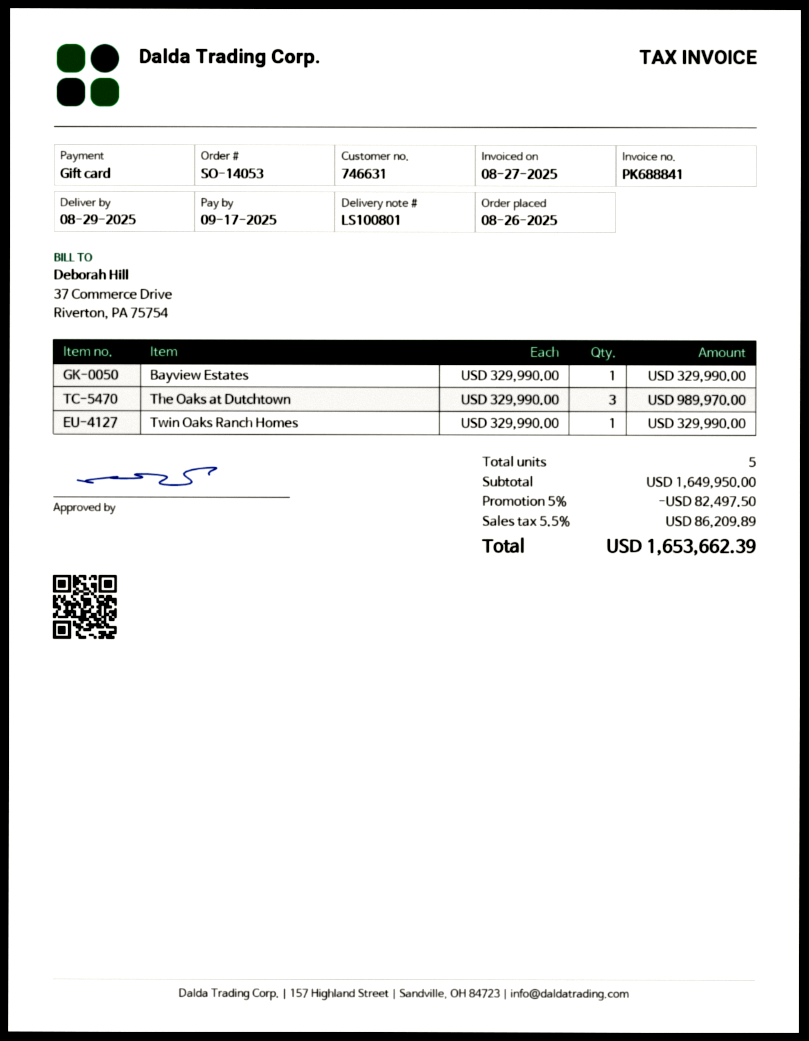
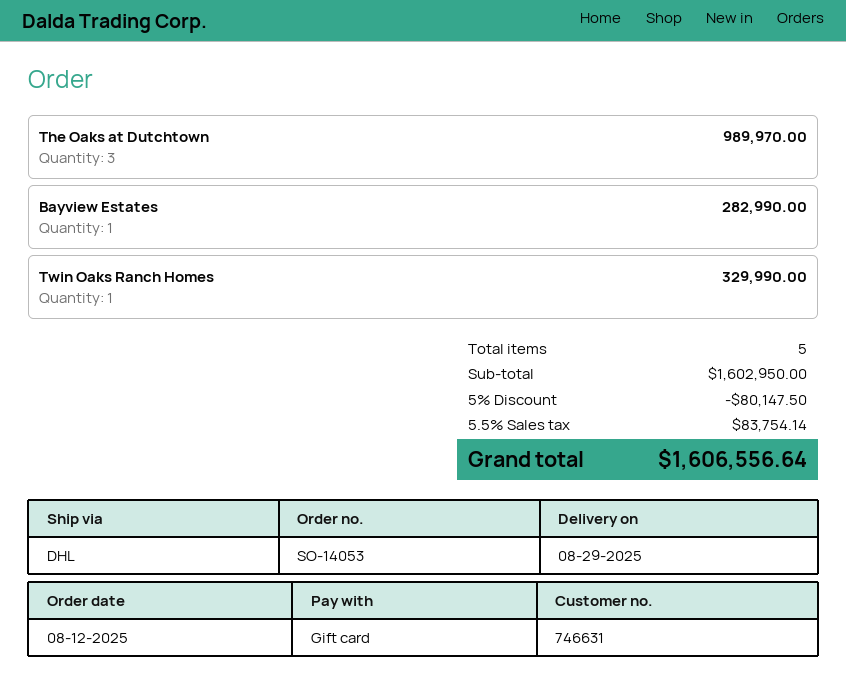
order date: 2025-08-26 -> 2025-08-12
Bayview Estates: 1 for 329990.00 -> 1 for 282990.00
subtotal: 1649950.00 -> 1602950.00
discount: 5% = 82497.50 -> 5% = 80147.50
tax: 5.5% = 86209.89 -> 5.5% = 83754.14
total: 1653662.39 -> 1606556.64

